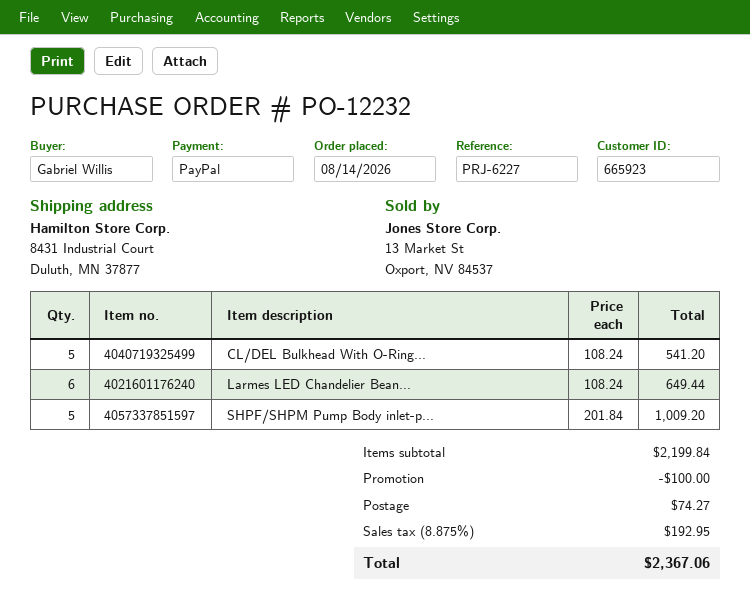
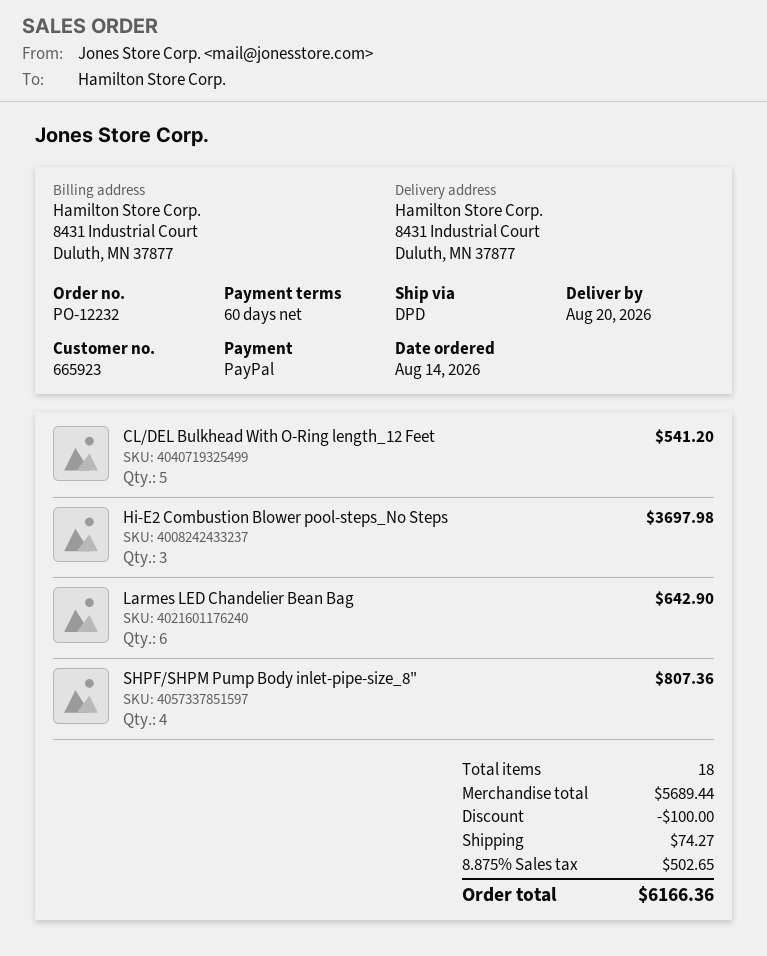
Larmes LED Chandelier Bean...: 6 for 649.44 -> 6 for 642.90
SHPF/SHPM Pump Body inlet-p...: 5 for 1009.20 -> 4 for 807.36
Hi-E2 Combustion Blower pool-steps_No Steps: none -> 3 for 3697.98
subtotal: 2199.84 -> 5689.44
tax: 8.875% = 192.95 -> 8.875% = 502.65
total: 2367.06 -> 6166.36

